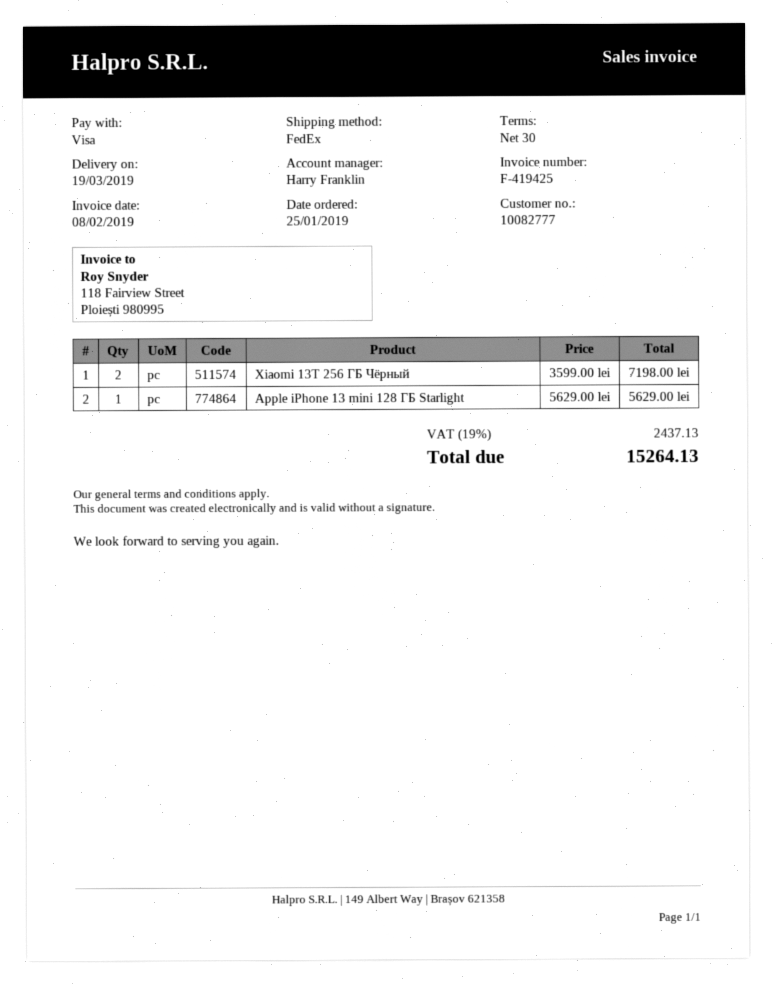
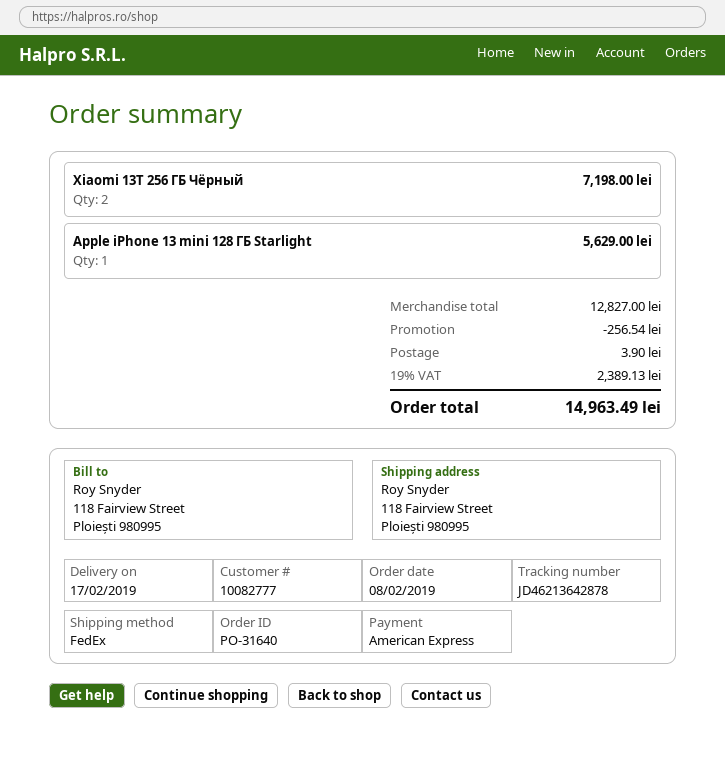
order date: 2019-01-25 -> 2019-02-08
delivery date: 2019-03-19 -> 2019-02-17
payment method: Visa -> American Express
discount: none -> 256.54
shipping: none -> 3.90
tax: 19% = 2437.13 -> 19% = 2389.13
total: 15264.13 -> 14963.49

